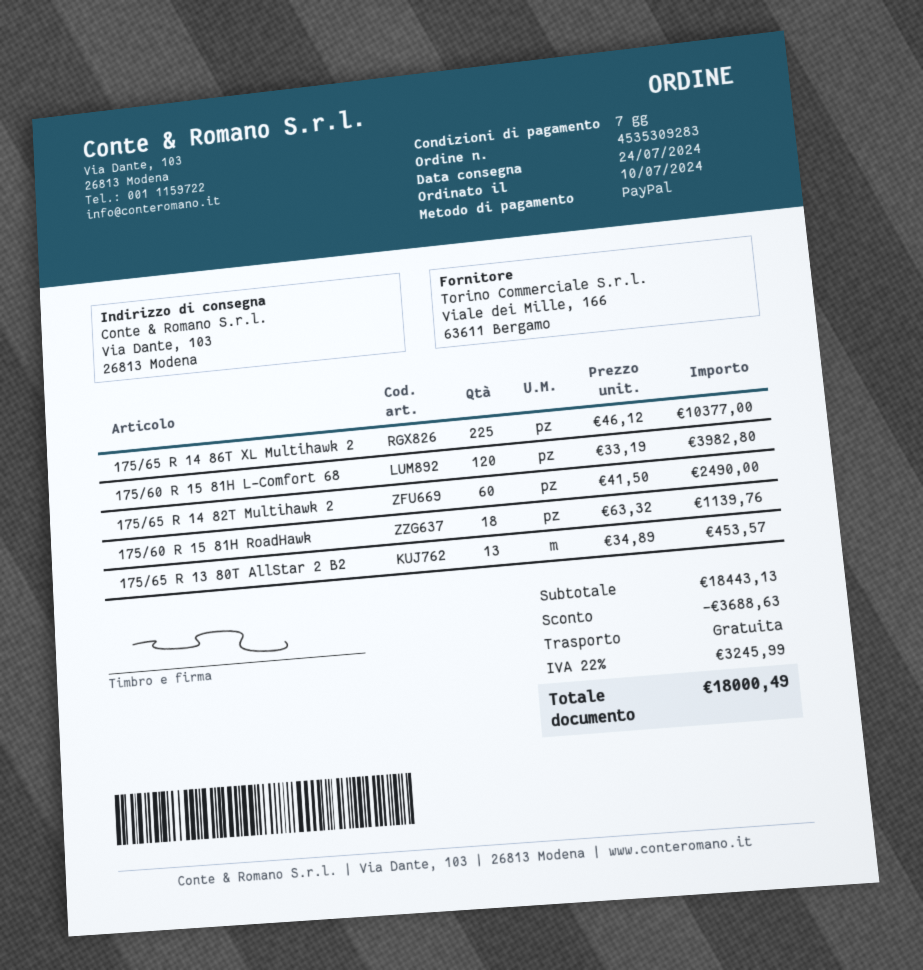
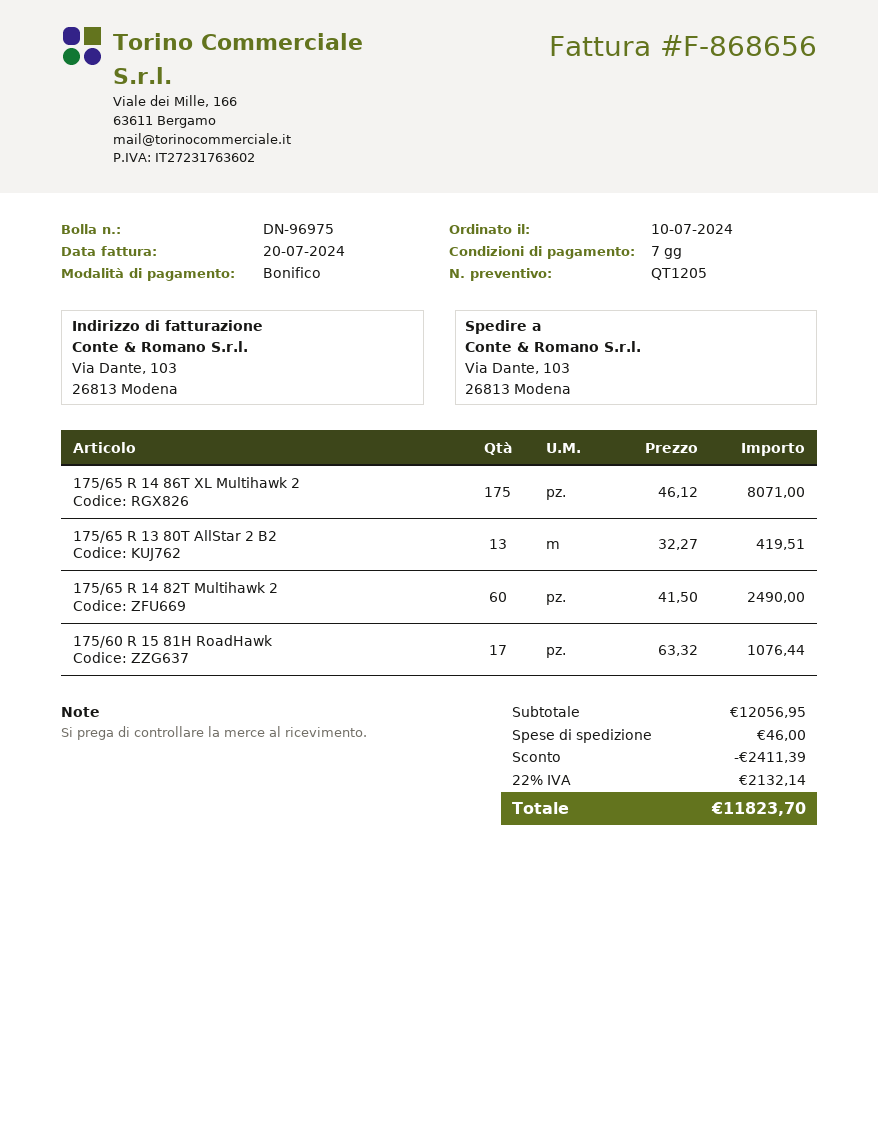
payment method: PayPal -> bank transfer
175/65 R 14 86T XL Multihawk 2: 225 x 46.12 = 10377.00 -> 175 x 46.12 = 8071.00
175/60 R 15 81H L-Comfort 68: 120 x 33.19 = 3982.80 -> none
175/60 R 15 81H RoadHawk: 18 x 63.32 = 1139.76 -> 17 x 63.32 = 1076.44
175/65 R 13 80T AllStar 2 B2: 13 x 34.89 = 453.57 -> 13 x 32.27 = 419.51
subtotal: 18443.13 -> 12056.95
discount: 3688.63 -> 2411.39
shipping: 0.00 -> 46.00
tax: 22% = 3245.99 -> 22% = 2132.14
total: 18000.49 -> 11823.70

